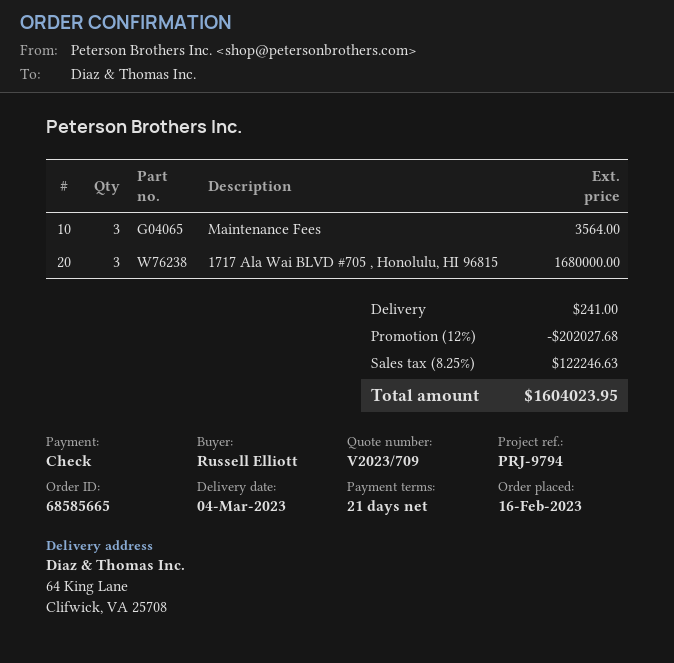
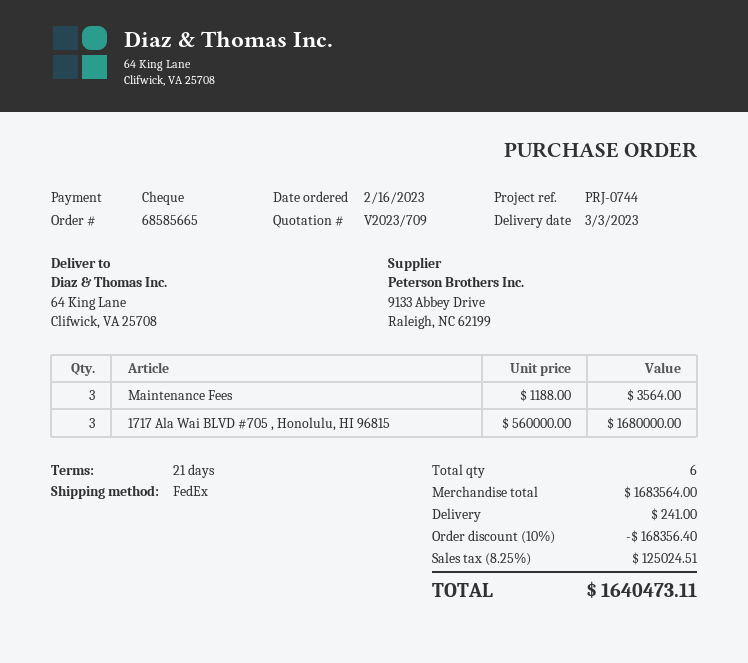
delivery date: 2023-03-04 -> 2023-03-03
reference: PRJ-9794 -> PRJ-0744
discount: 12% = 202027.68 -> 10% = 168356.40
tax: 8.25% = 122246.63 -> 8.25% = 125024.51
total: 1604023.95 -> 1640473.11

